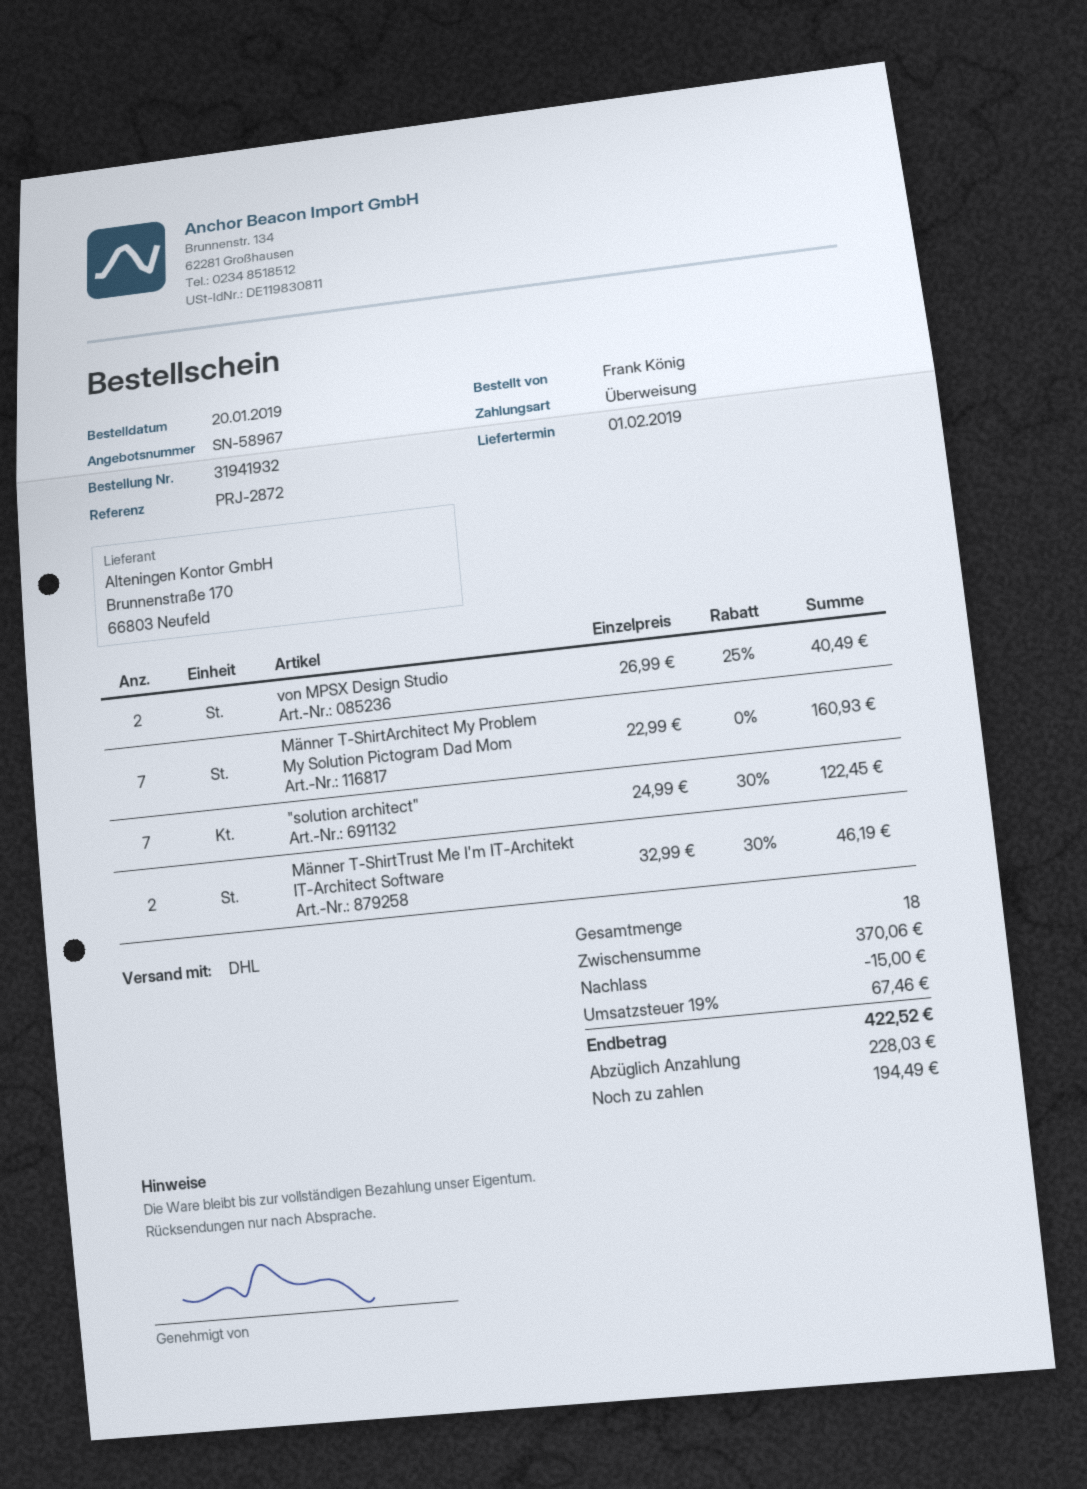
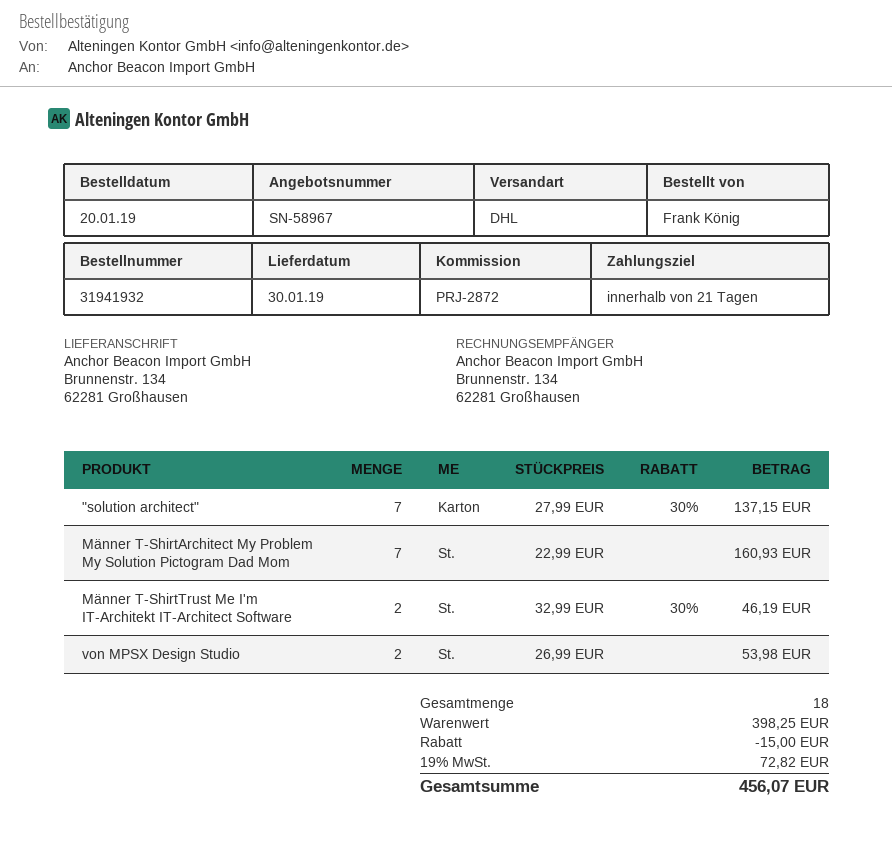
delivery date: 2019-02-01 -> 2019-01-30
von MPSX Design Studio: 2 x 26.99 - 25% = 40.49 -> 2 x 26.99 = 53.98
"solution architect": 7 x 24.99 - 30% = 122.45 -> 7 x 27.99 - 30% = 137.15
subtotal: 370.06 -> 398.25
tax: 19% = 67.46 -> 19% = 72.82
total: 422.52 -> 456.07

